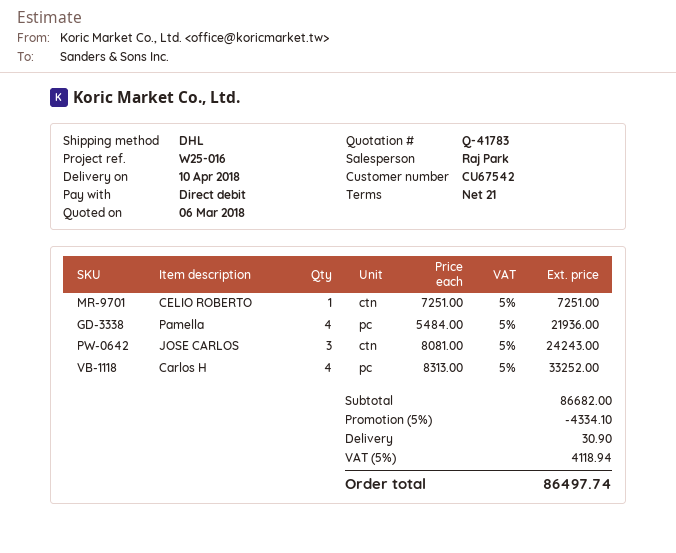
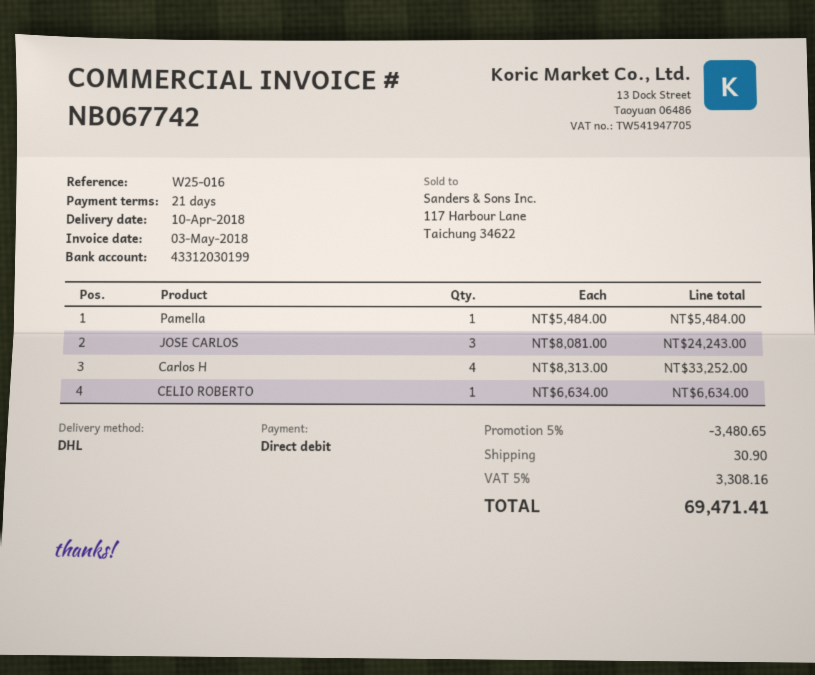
CELIO ROBERTO: 1 x 7251.00 = 7251.00 -> 1 x 6634.00 = 6634.00
Pamella: 4 x 5484.00 = 21936.00 -> 1 x 5484.00 = 5484.00
discount: 5% = 4334.10 -> 5% = 3480.65
tax: 5% = 4118.94 -> 5% = 3308.16
total: 86497.74 -> 69471.41

